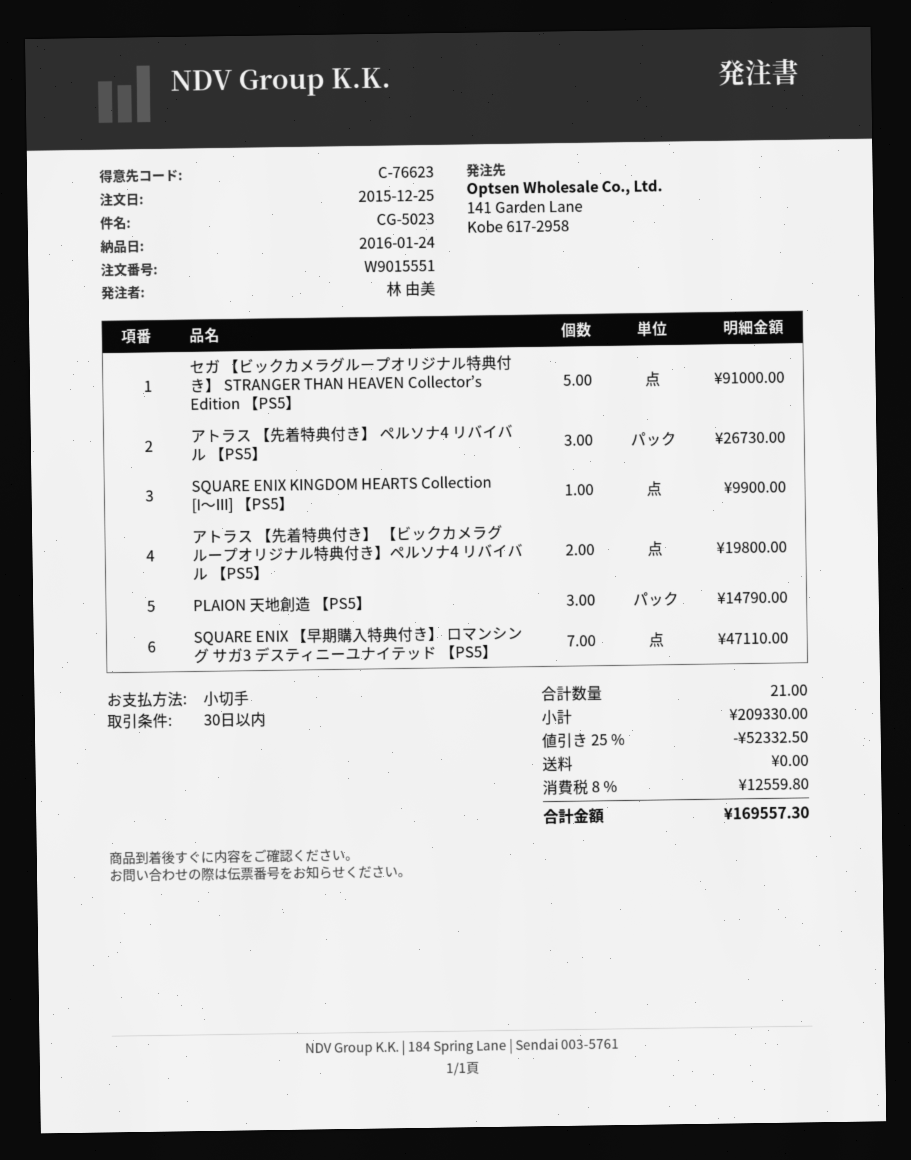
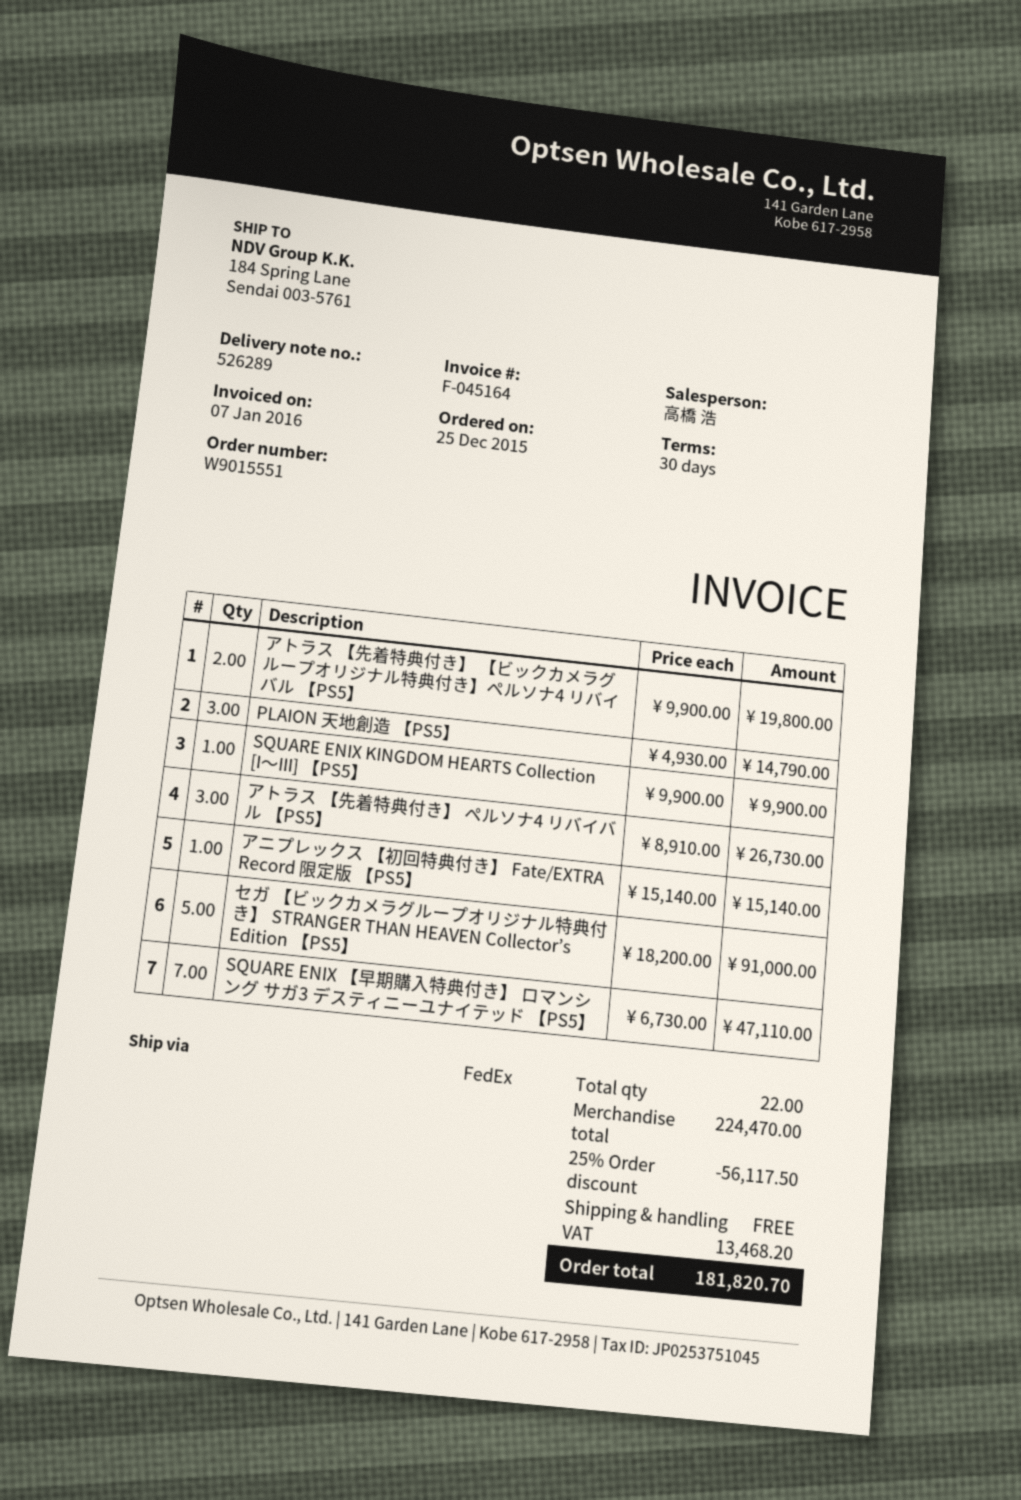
アニプレックス 【初回特典付き】 Fate/EXTRA Record 限定版 【PS5】: none -> 1 for 15140.00
total quantity: 21 -> 22
subtotal: 209330.00 -> 224470.00
discount: 25% = 52332.50 -> 25% = 56117.50
tax: 12559.80 -> 13468.20
total: 169557.30 -> 181820.70

